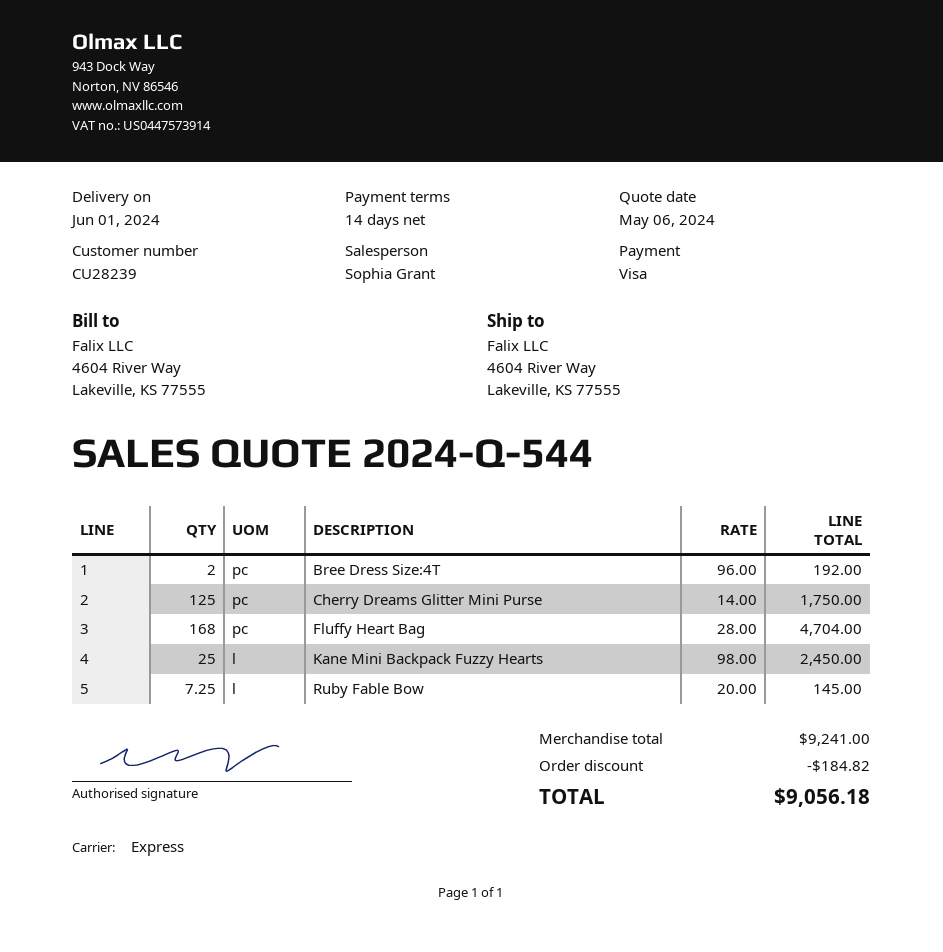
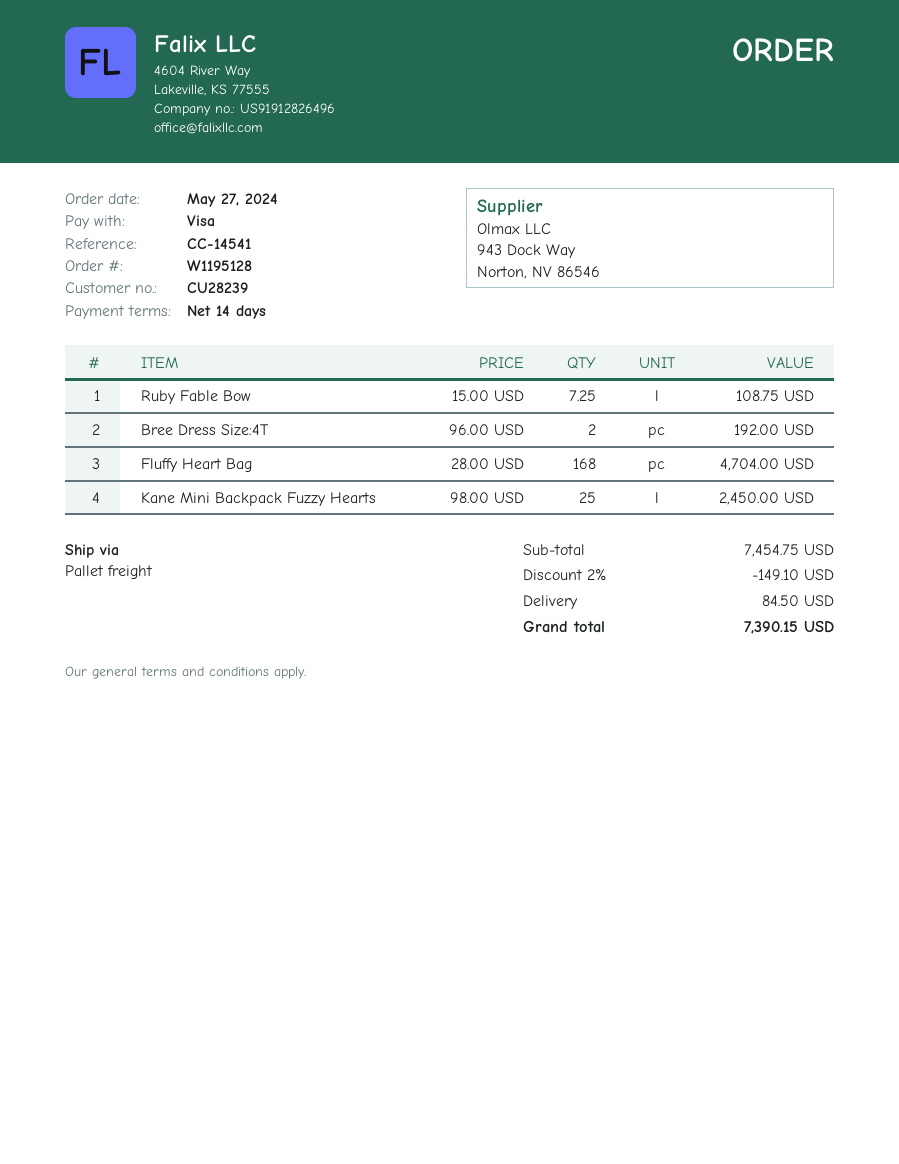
shipping method: express -> pallet freight
Cherry Dreams Glitter Mini Purse: 125 x 14.00 = 1750.00 -> none
Ruby Fable Bow: 7.25 x 20.00 = 145.00 -> 7.25 x 15.00 = 108.75
subtotal: 9241.00 -> 7454.75
discount: 184.82 -> 149.10
shipping: none -> 84.50
total: 9056.18 -> 7390.15

